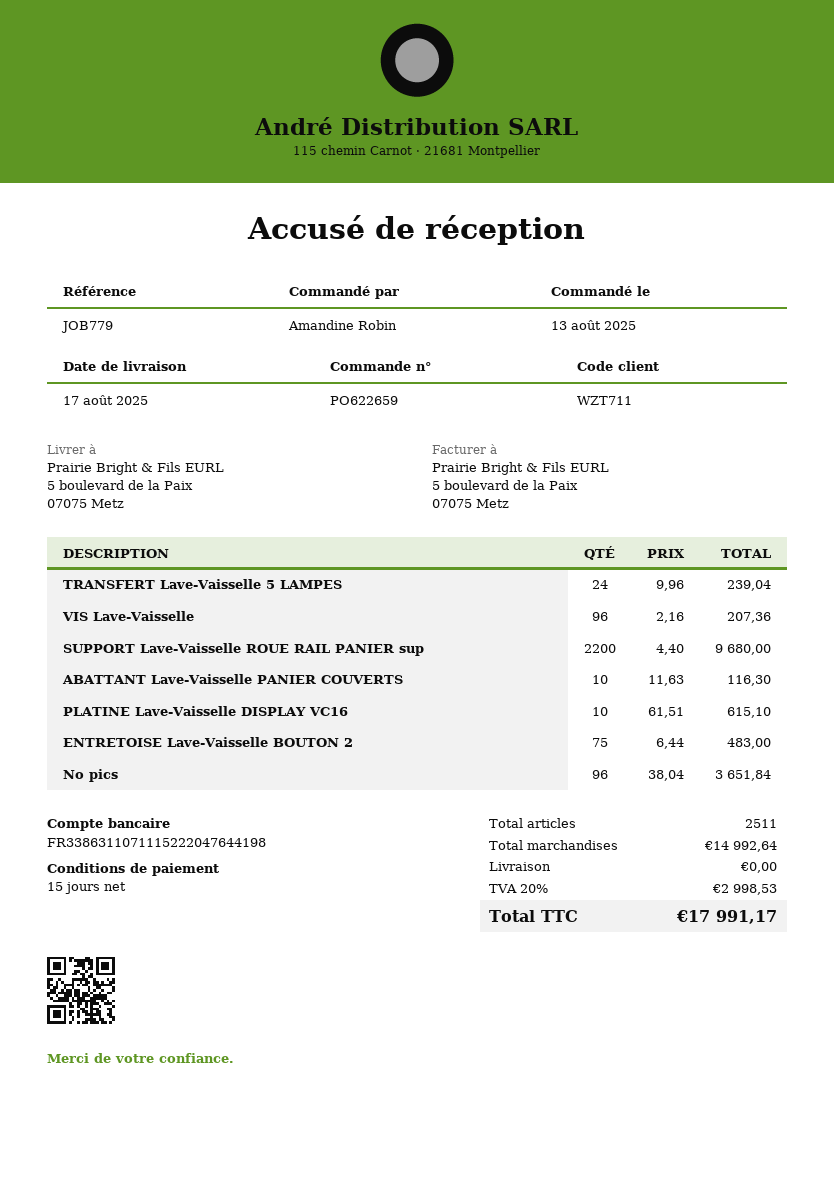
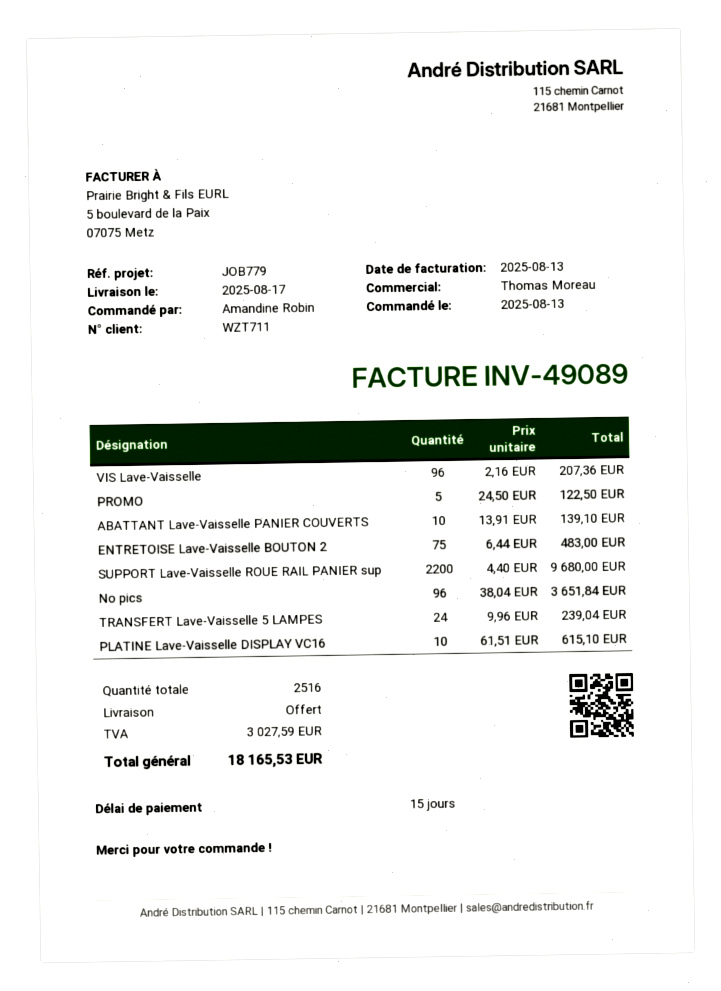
ABATTANT Lave-Vaisselle PANIER COUVERTS: 10 x 11.63 = 116.30 -> 10 x 13.91 = 139.10
PROMO: none -> 5 x 24.50 = 122.50
total quantity: 2511 -> 2516
tax: 2998.53 -> 3027.59
total: 17991.17 -> 18165.53

